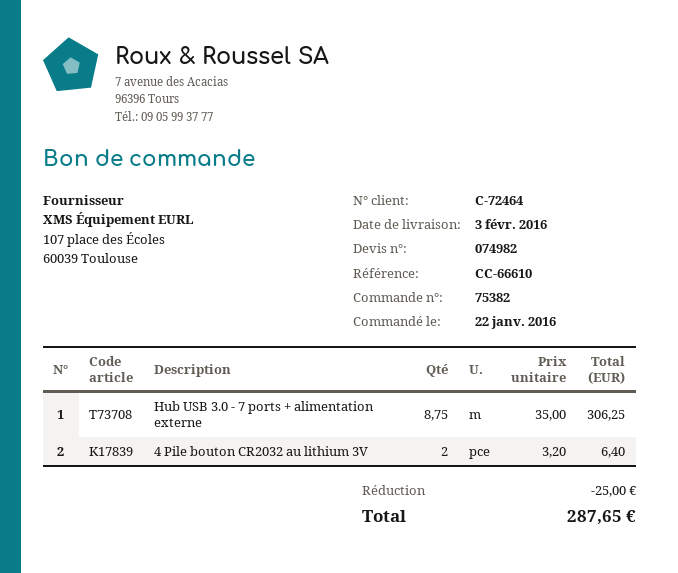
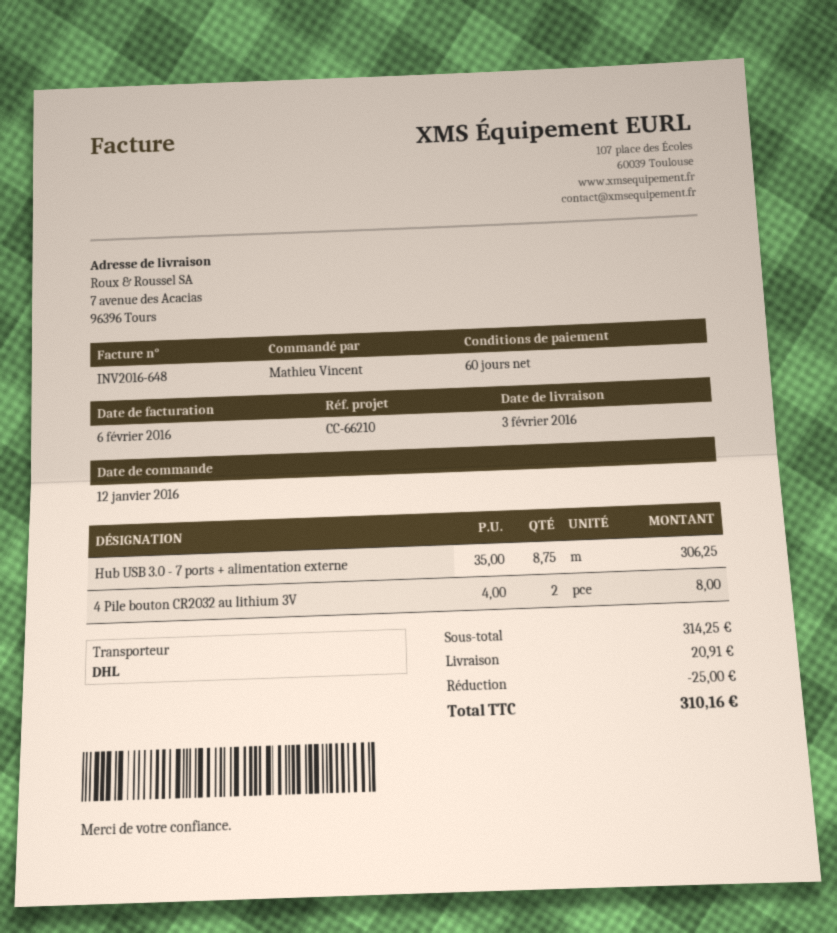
order date: 2016-01-22 -> 2016-01-12
reference: CC-66610 -> CC-66210
4 Pile bouton CR2032 au lithium 3V: 2 x 3.20 = 6.40 -> 2 x 4.00 = 8.00
shipping: none -> 20.91
total: 287.65 -> 310.16

